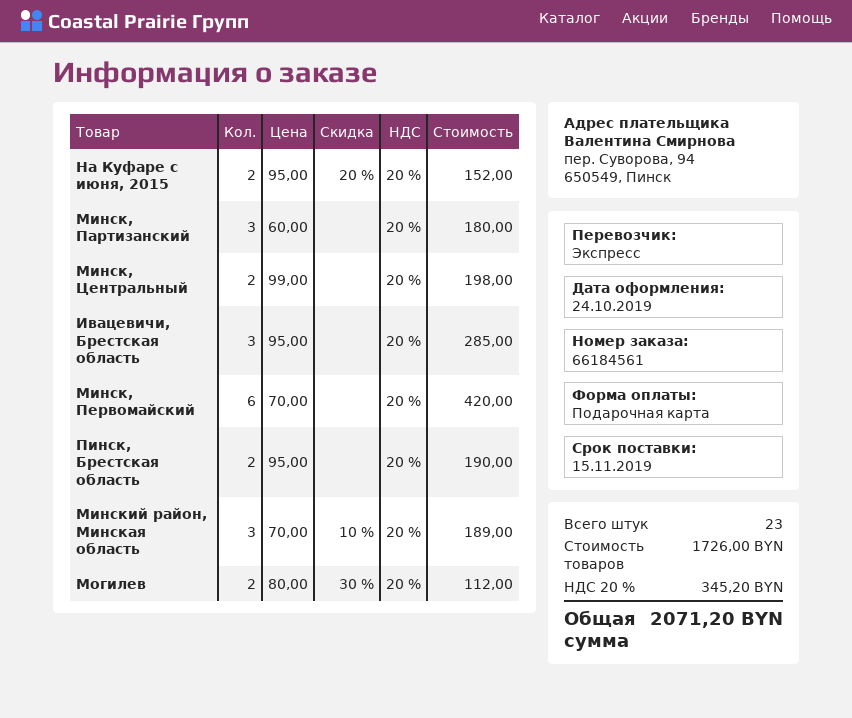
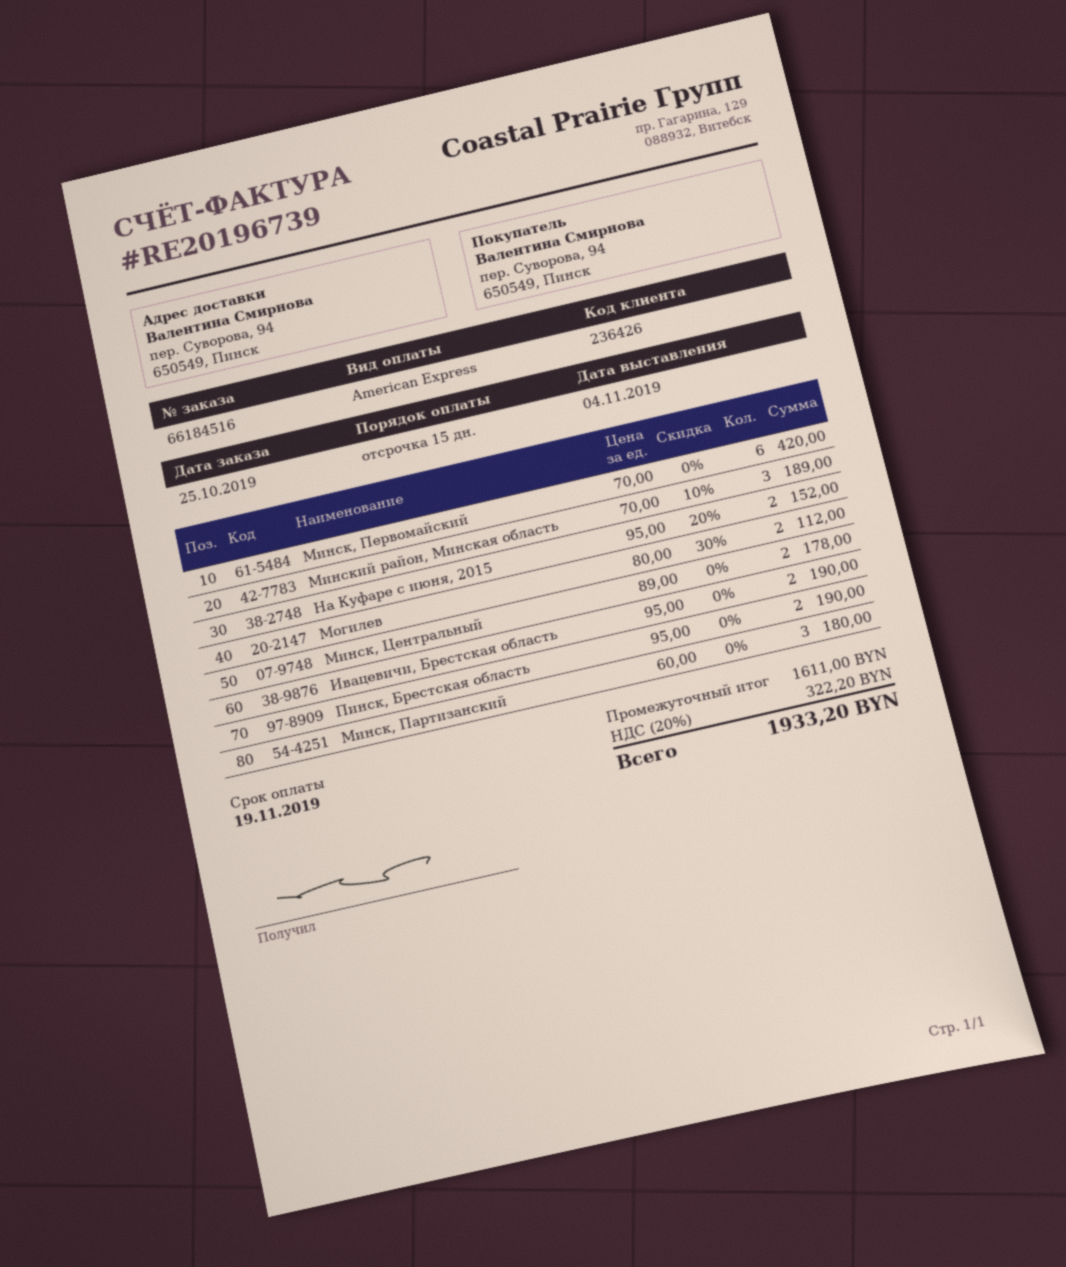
order number: 66184561 -> 66184516
order date: 2019-10-24 -> 2019-10-25
payment method: gift card -> American Express
Минск, Центральный: 2 x 99.00 = 198.00 -> 2 x 89.00 = 178.00
Ивацевичи, Брестская область: 3 x 95.00 = 285.00 -> 2 x 95.00 = 190.00
subtotal: 1726.00 -> 1611.00
tax: 20% = 345.20 -> 20% = 322.20
total: 2071.20 -> 1933.20

